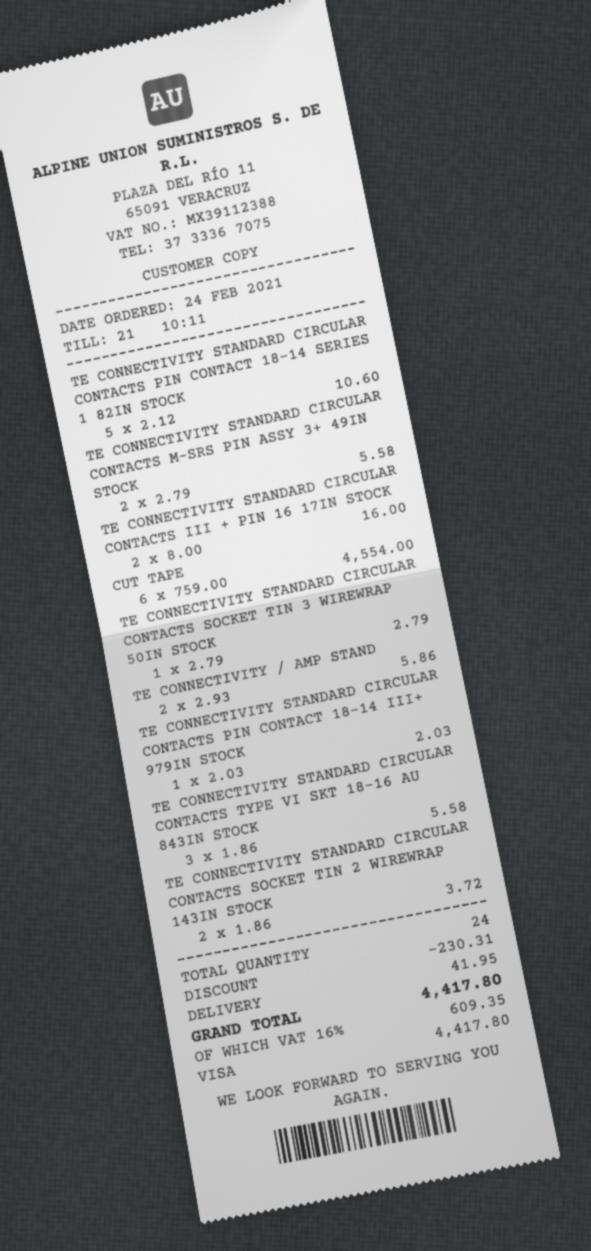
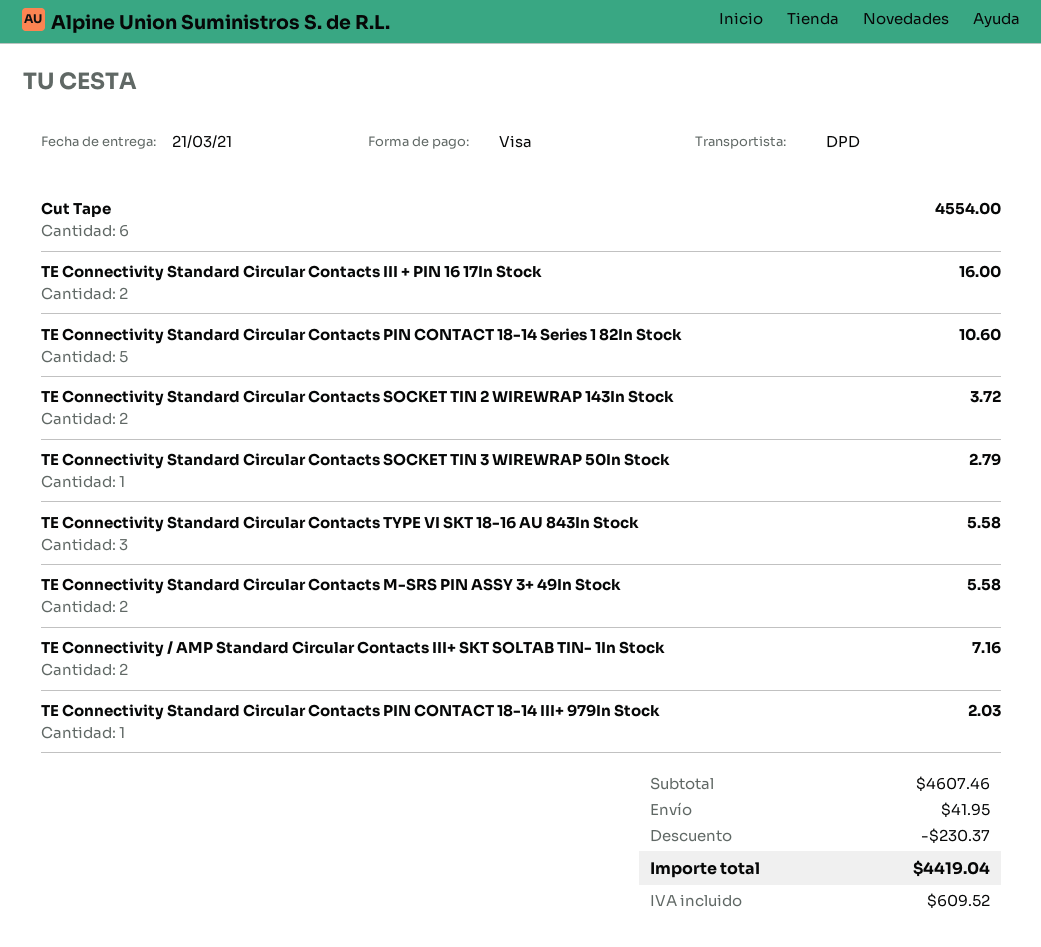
TE CONNECTIVITY / AMP STAND: 2 for 5.86 -> 2 for 7.16
discount: 230.31 -> 230.37
tax: 609.35 -> 609.52
total: 4417.80 -> 4419.04

